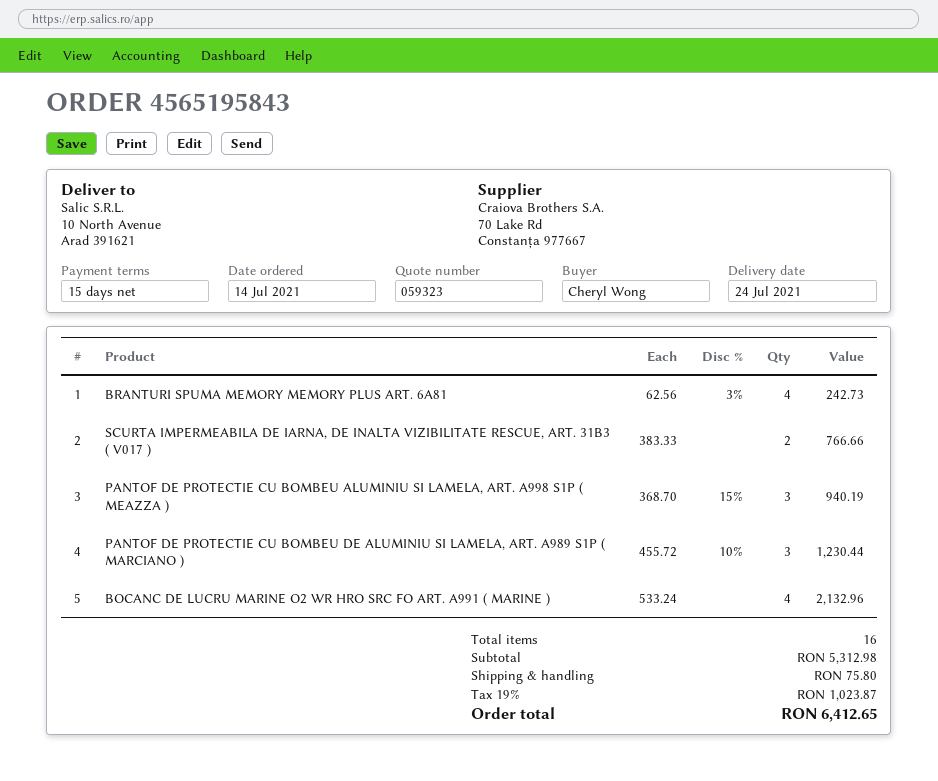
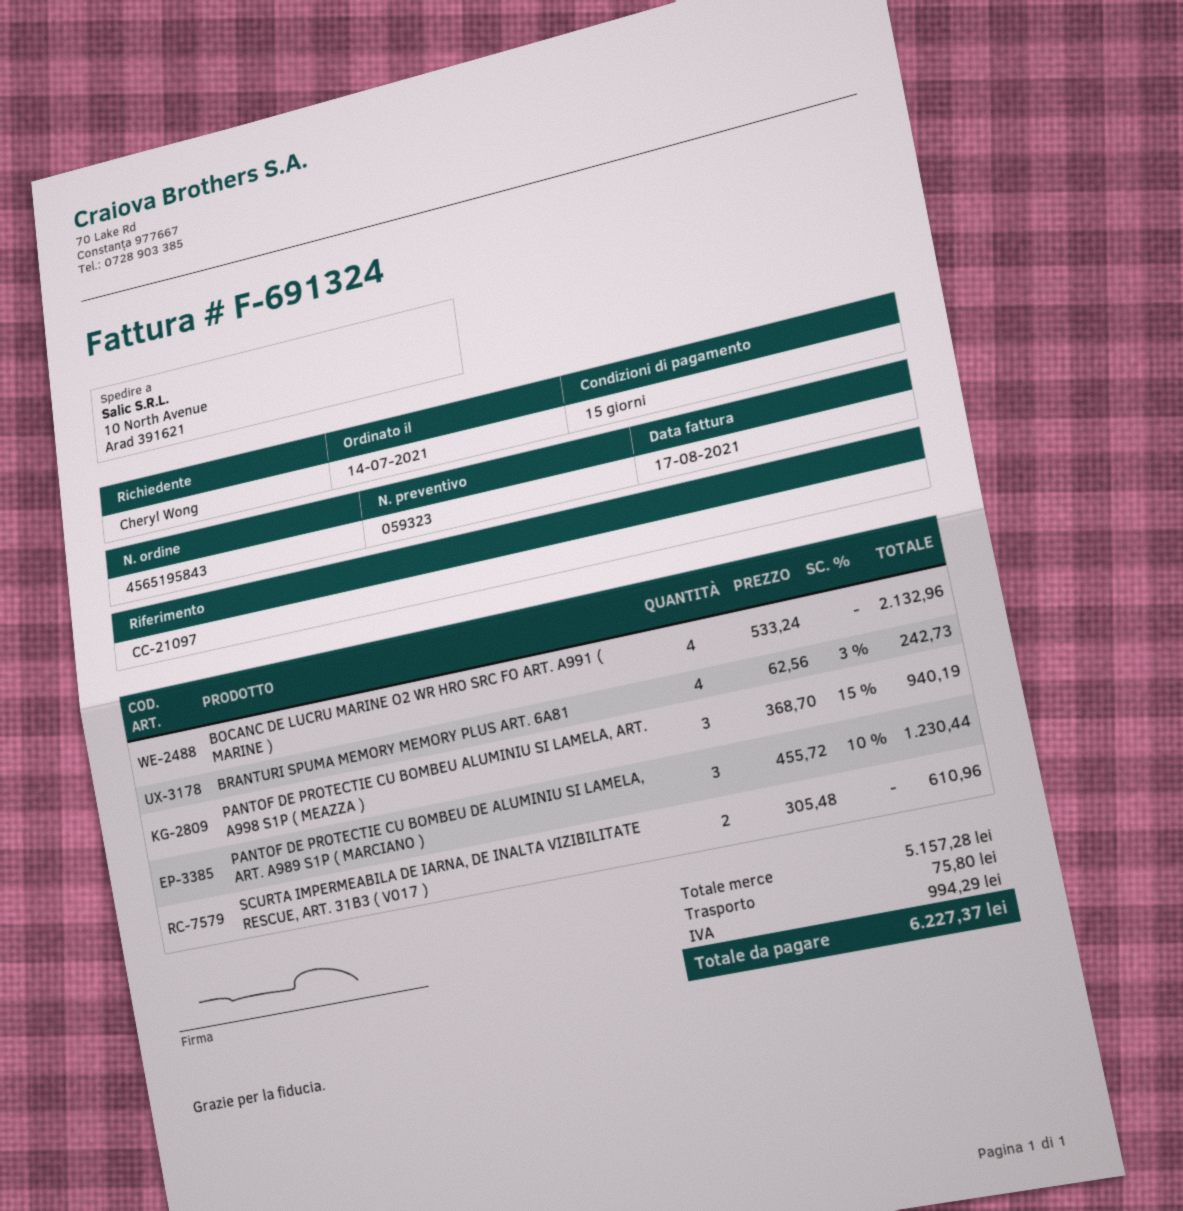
SCURTA IMPERMEABILA DE IARNA, DE INALTA VIZIBILITATE RESCUE, ART. 31B3 ( V017 ): 2 x 383.33 = 766.66 -> 2 x 305.48 = 610.96
subtotal: 5312.98 -> 5157.28
tax: 1023.87 -> 994.29
total: 6412.65 -> 6227.37

